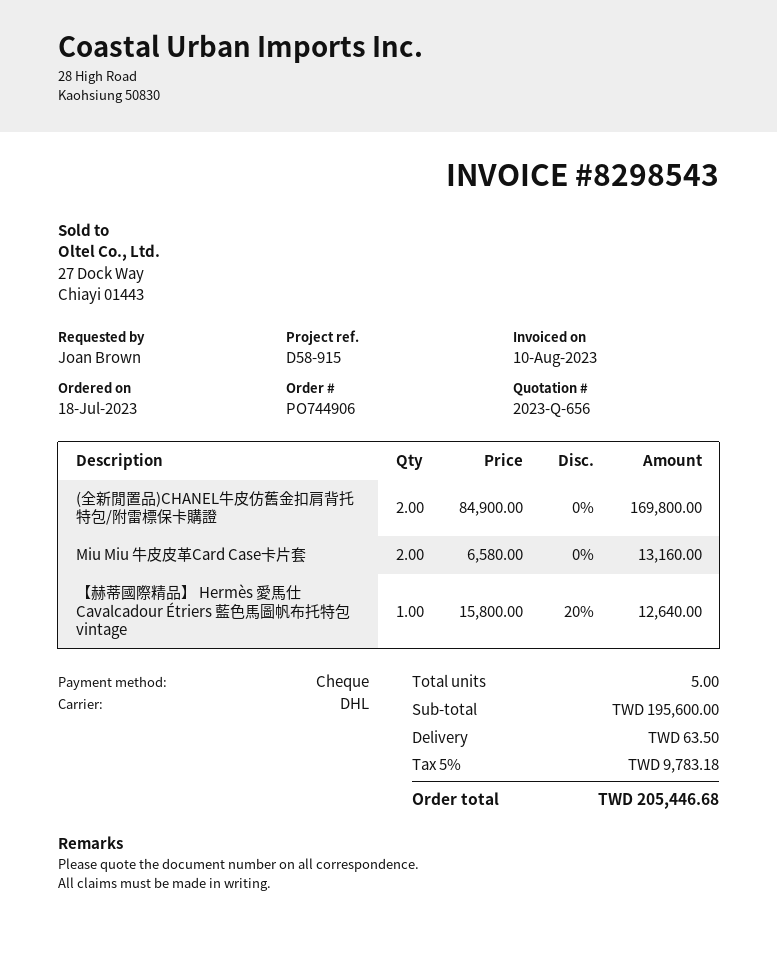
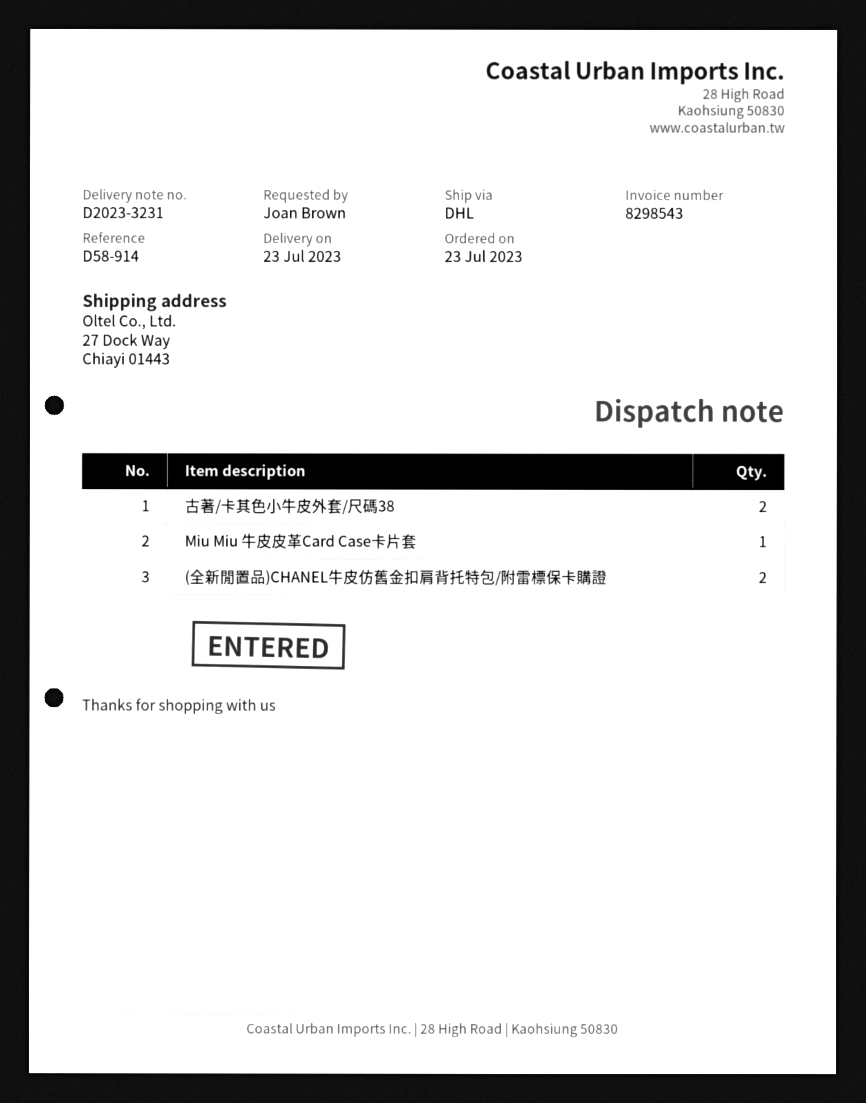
order date: 2023-07-18 -> 2023-07-23
reference: D58-915 -> D58-914
Miu Miu 牛皮皮革Card Case卡片套: 2 -> 1
【赫蒂國際精品】 Hermès 愛馬仕 Cavalcadour Étriers 藍色馬圖帆布托特包 vintage: 1 -> none
古著/卡其色小牛皮外套/尺碼38: none -> 2

